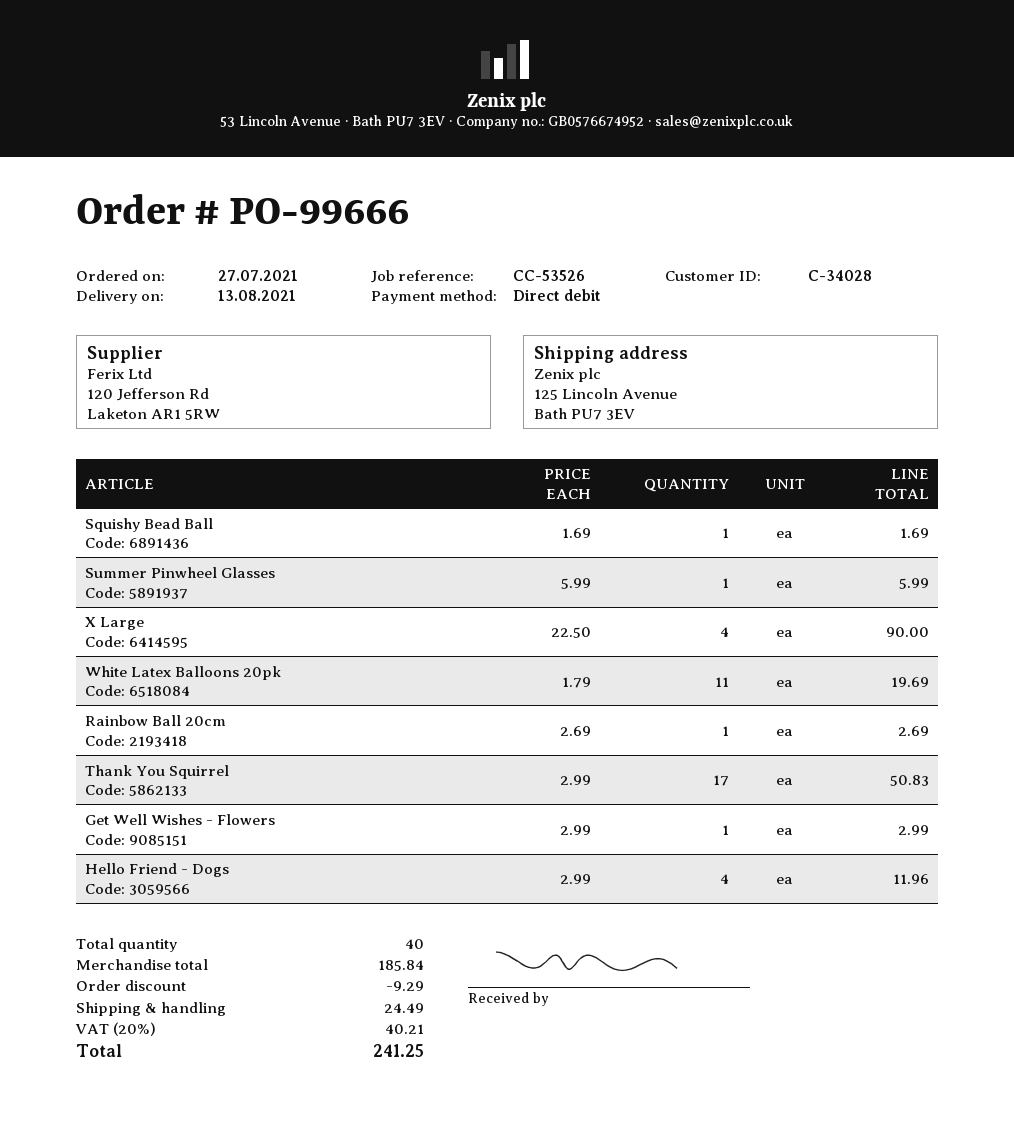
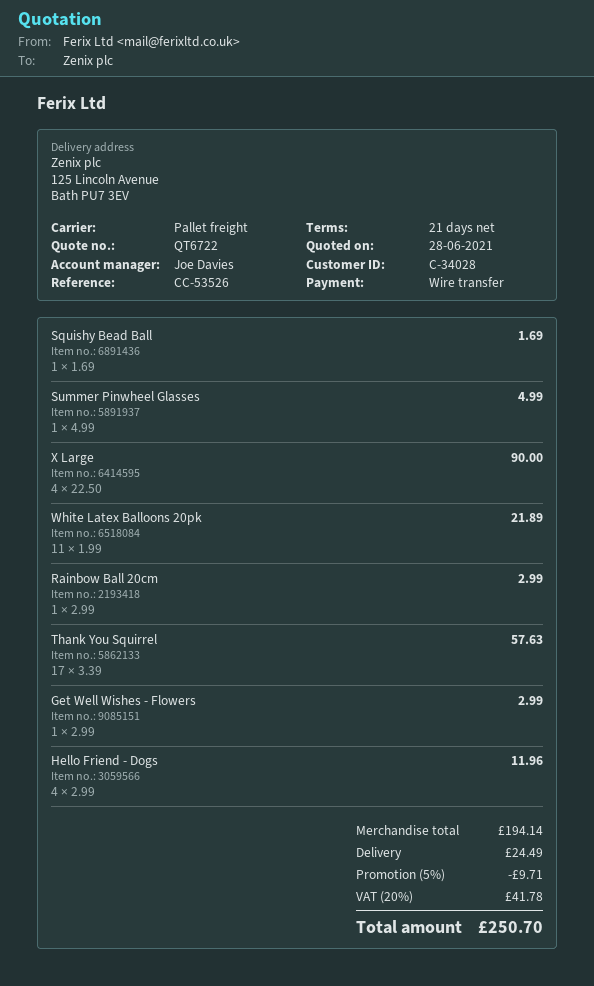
payment method: direct debit -> bank transfer
Summer Pinwheel Glasses: 1 x 5.99 = 5.99 -> 1 x 4.99 = 4.99
White Latex Balloons 20pk: 11 x 1.79 = 19.69 -> 11 x 1.99 = 21.89
Rainbow Ball 20cm: 1 x 2.69 = 2.69 -> 1 x 2.99 = 2.99
Thank You Squirrel: 17 x 2.99 = 50.83 -> 17 x 3.39 = 57.63
subtotal: 185.84 -> 194.14
discount: 9.29 -> 9.71
tax: 20% = 40.21 -> 20% = 41.78
total: 241.25 -> 250.70

